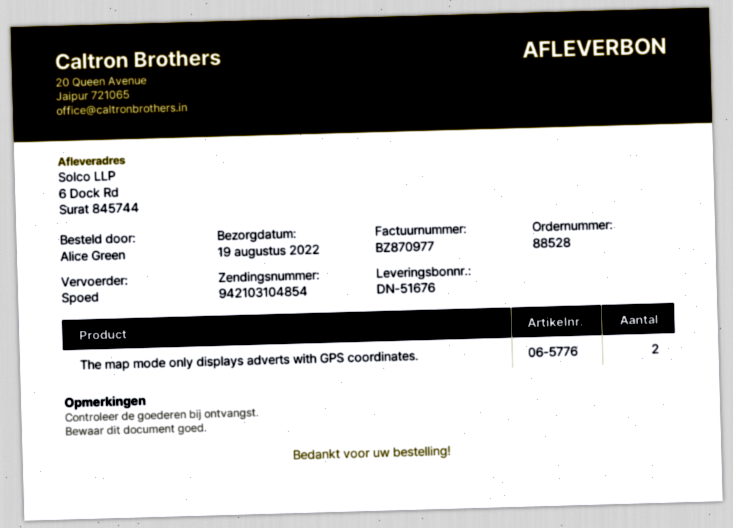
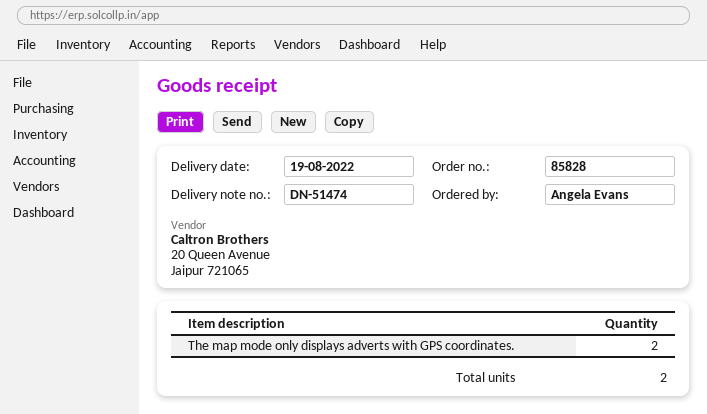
order number: 88528 -> 85828
delivery note number: DN-51676 -> DN-51474
ordered by: Alice Green -> Angela Evans

